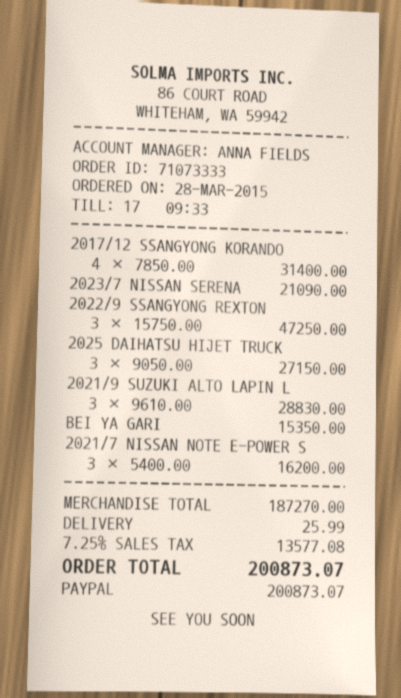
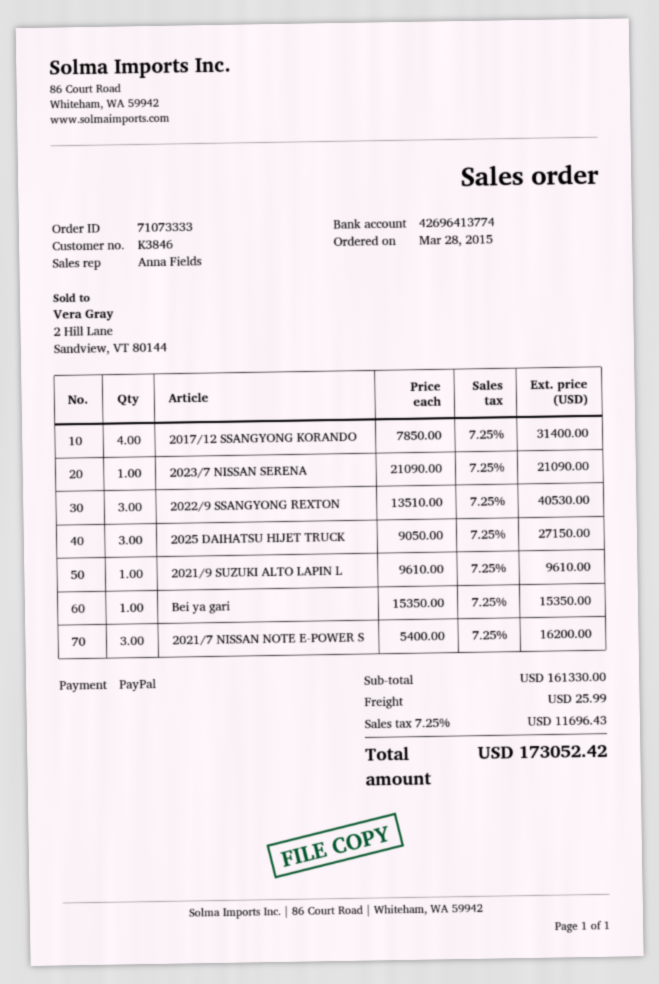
2022/9 SSANGYONG REXTON: 3 x 15750.00 = 47250.00 -> 3 x 13510.00 = 40530.00
2021/9 SUZUKI ALTO LAPIN L: 3 x 9610.00 = 28830.00 -> 1 x 9610.00 = 9610.00
subtotal: 187270.00 -> 161330.00
tax: 7.25% = 13577.08 -> 7.25% = 11696.43
total: 200873.07 -> 173052.42

